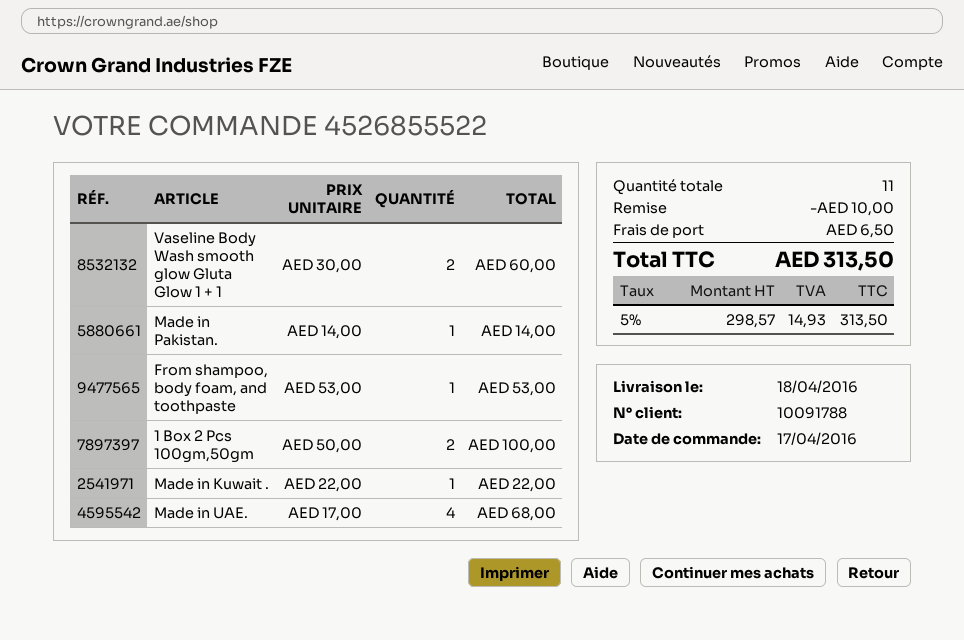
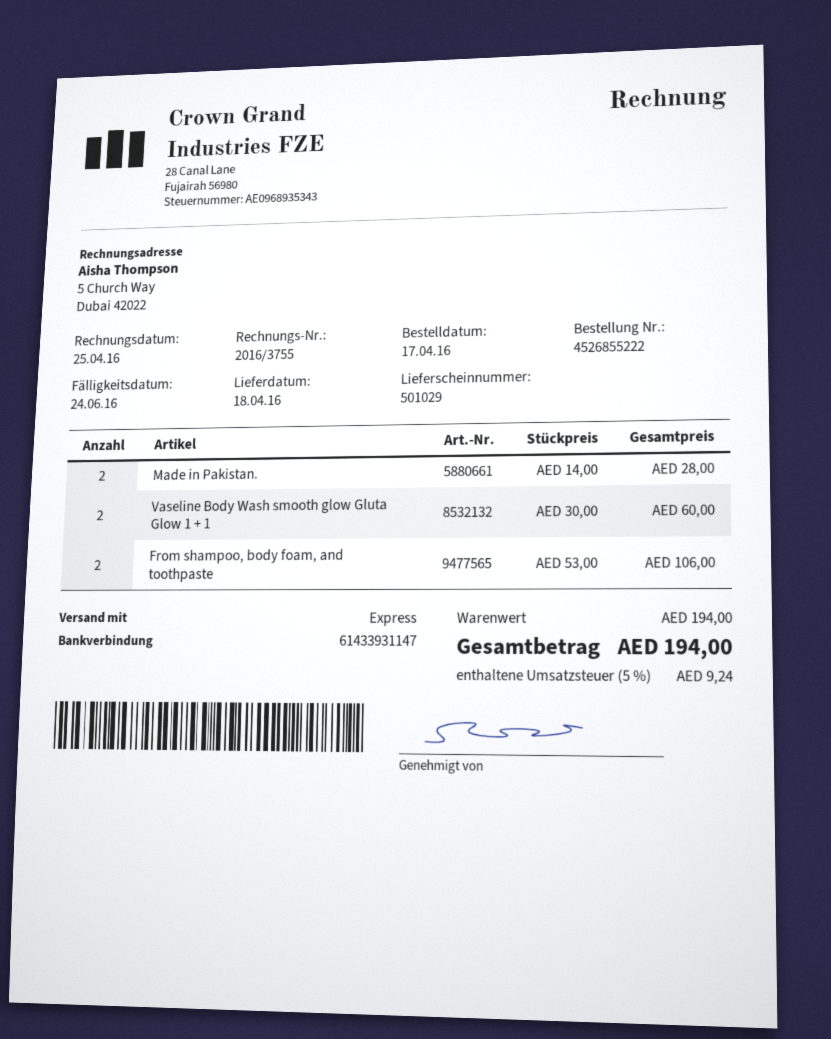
order number: 4526855522 -> 4526855222
Made in Pakistan.: 1 x 14.00 = 14.00 -> 2 x 14.00 = 28.00
From shampoo, body foam, and toothpaste: 1 x 53.00 = 53.00 -> 2 x 53.00 = 106.00
1 Box 2 Pcs 100gm,50gm: 2 x 50.00 = 100.00 -> none
Made in Kuwait .: 1 x 22.00 = 22.00 -> none
Made in UAE.: 4 x 17.00 = 68.00 -> none
discount: 10.00 -> none
shipping: 6.50 -> none
tax: 5% = 14.93 -> 5% = 9.24
total: 313.50 -> 194.00

